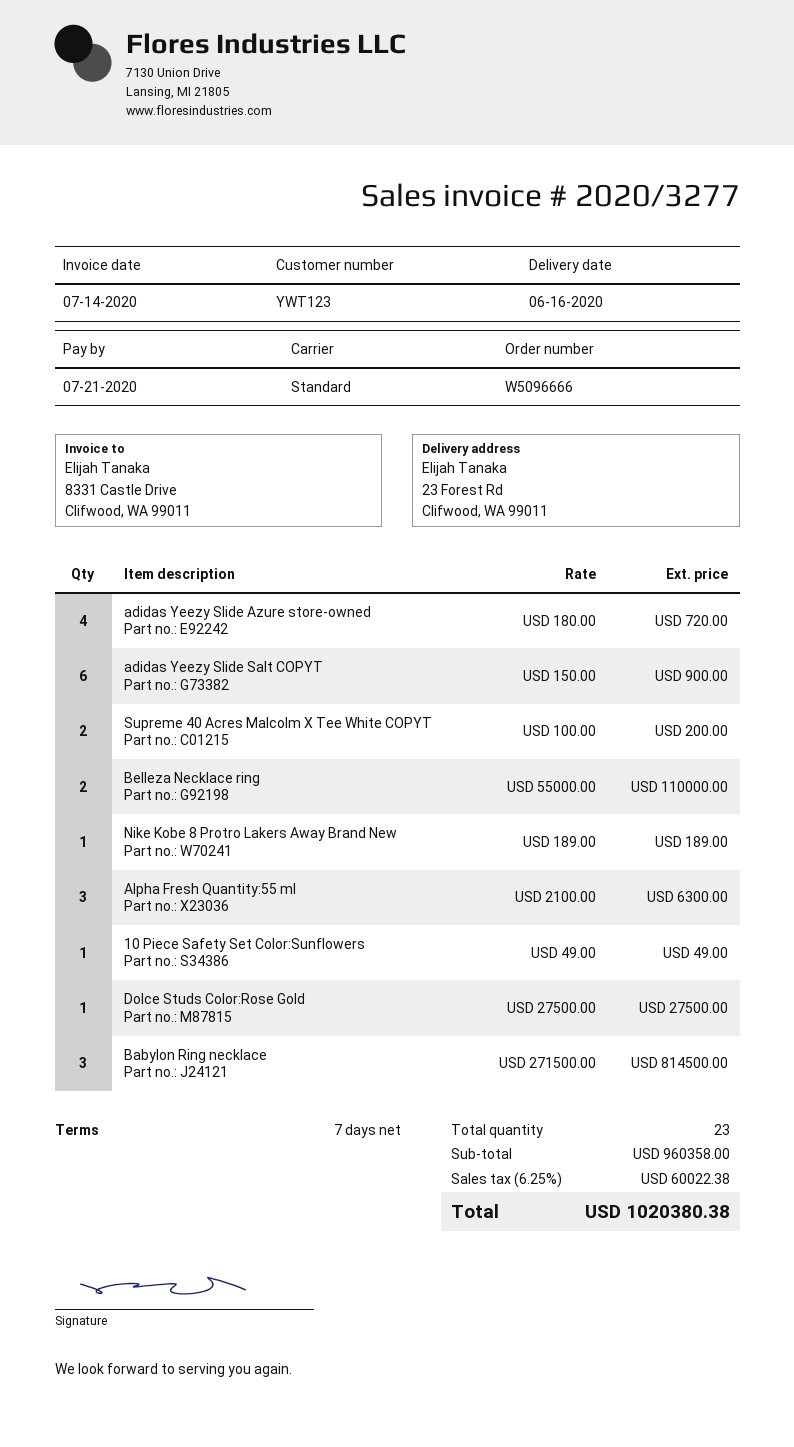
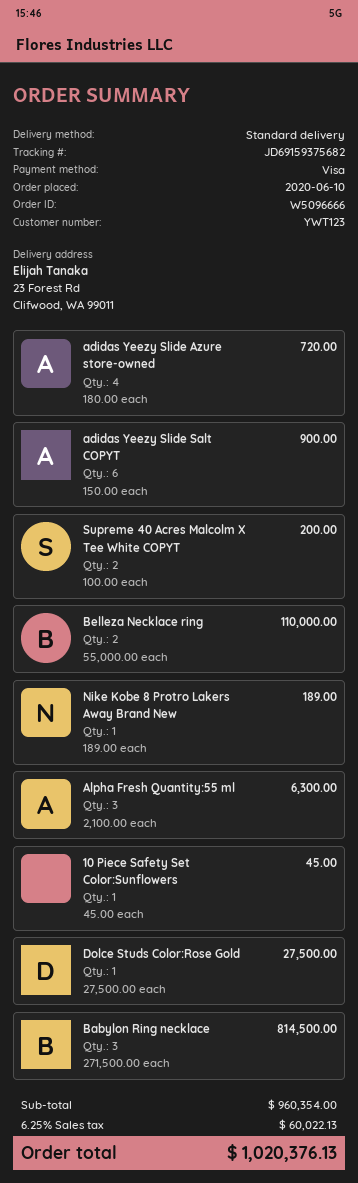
10 Piece Safety Set Color:Sunflowers: 1 x 49.00 = 49.00 -> 1 x 45.00 = 45.00
subtotal: 960358.00 -> 960354.00
tax: 6.25% = 60022.38 -> 6.25% = 60022.13
total: 1020380.38 -> 1020376.13

